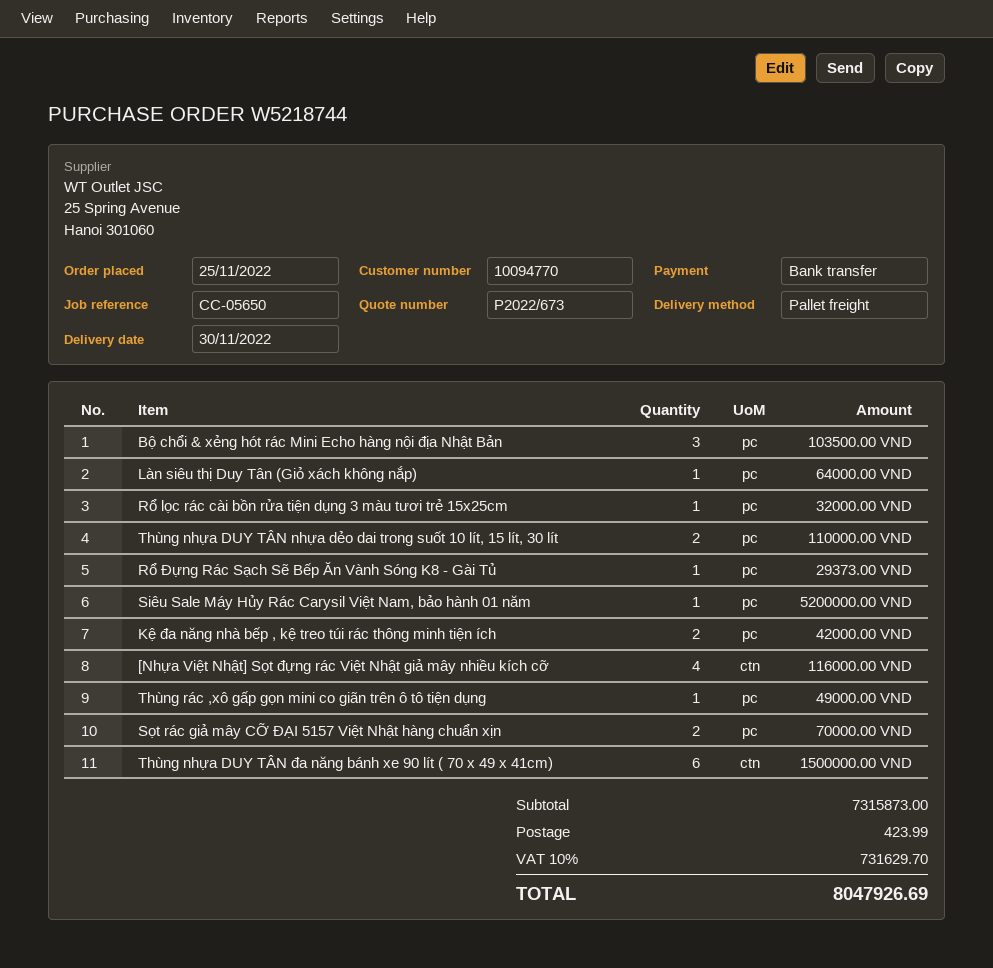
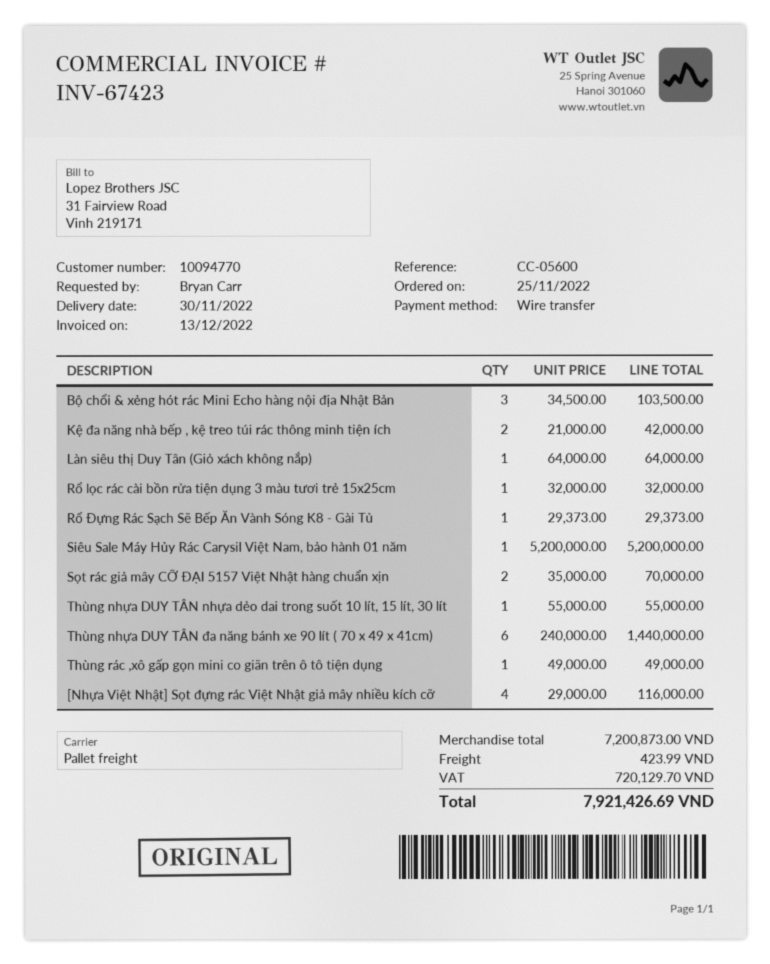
reference: CC-05650 -> CC-05600
Thùng nhựa DUY TÂN nhựa dẻo dai trong suốt 10 lít, 15 lít, 30 lít: 2 for 110000.00 -> 1 for 55000.00
Thùng nhựa DUY TÂN đa năng bánh xe 90 lít ( 70 x 49 x 41cm): 6 for 1500000.00 -> 6 for 1440000.00
subtotal: 7315873.00 -> 7200873.00
tax: 731629.70 -> 720129.70
total: 8047926.69 -> 7921426.69

